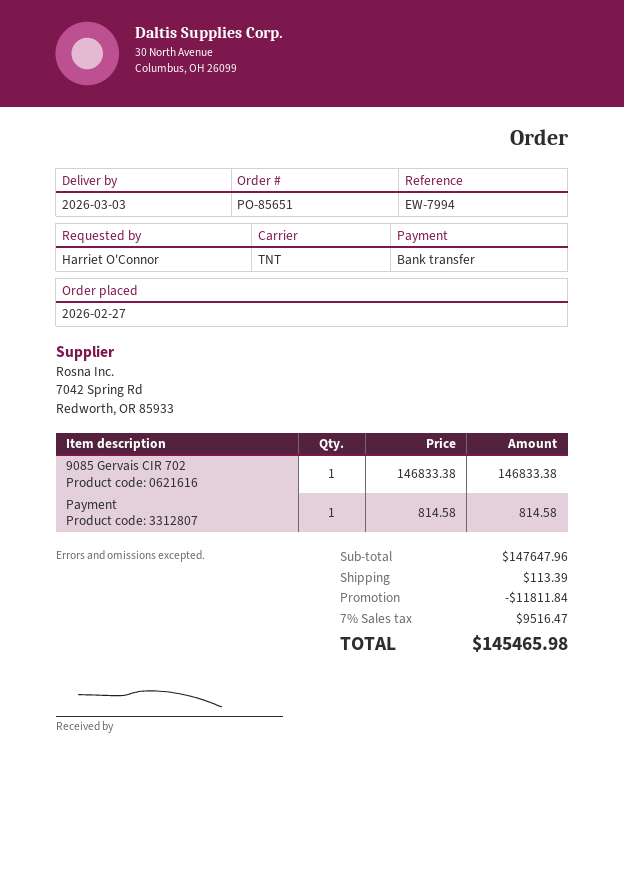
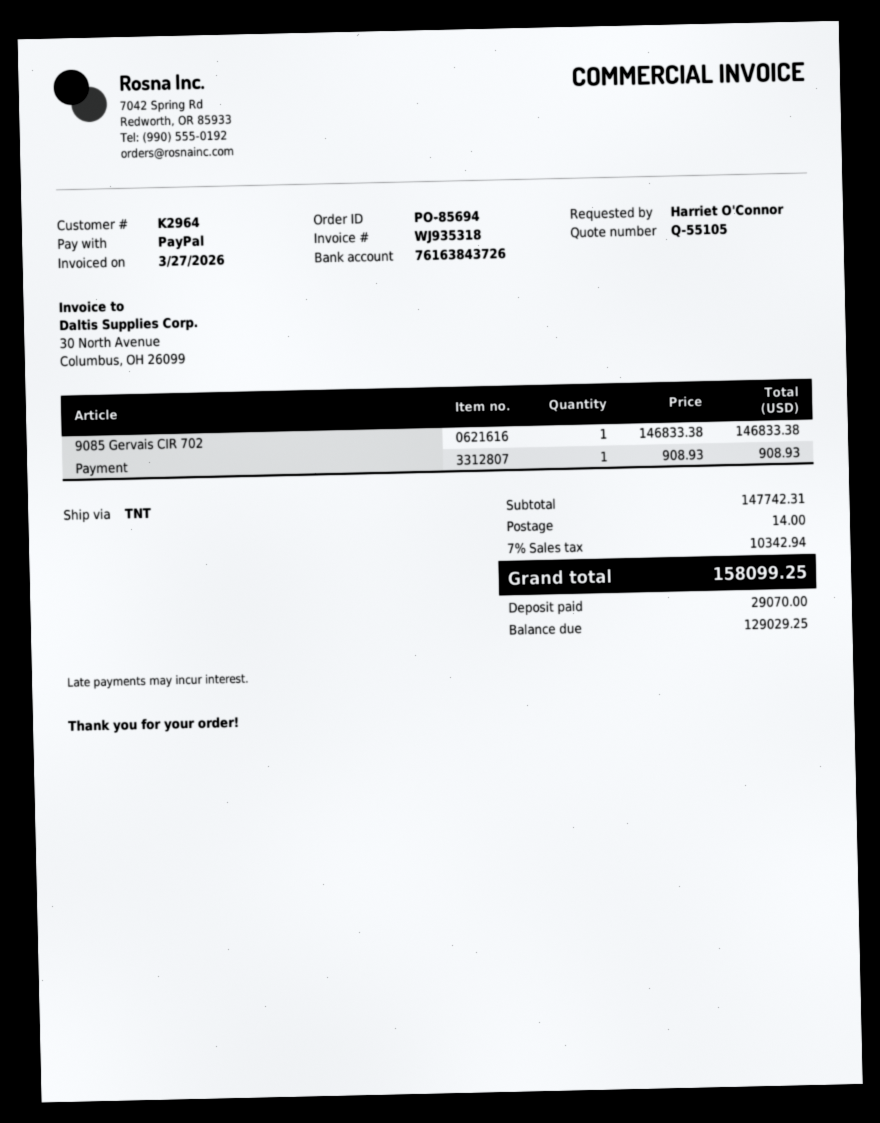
order number: PO-85651 -> PO-85694
payment method: bank transfer -> PayPal
Payment: 1 x 814.58 = 814.58 -> 1 x 908.93 = 908.93
subtotal: 147647.96 -> 147742.31
discount: 11811.84 -> none
shipping: 113.39 -> 14.00
tax: 7% = 9516.47 -> 7% = 10342.94
total: 145465.98 -> 158099.25

